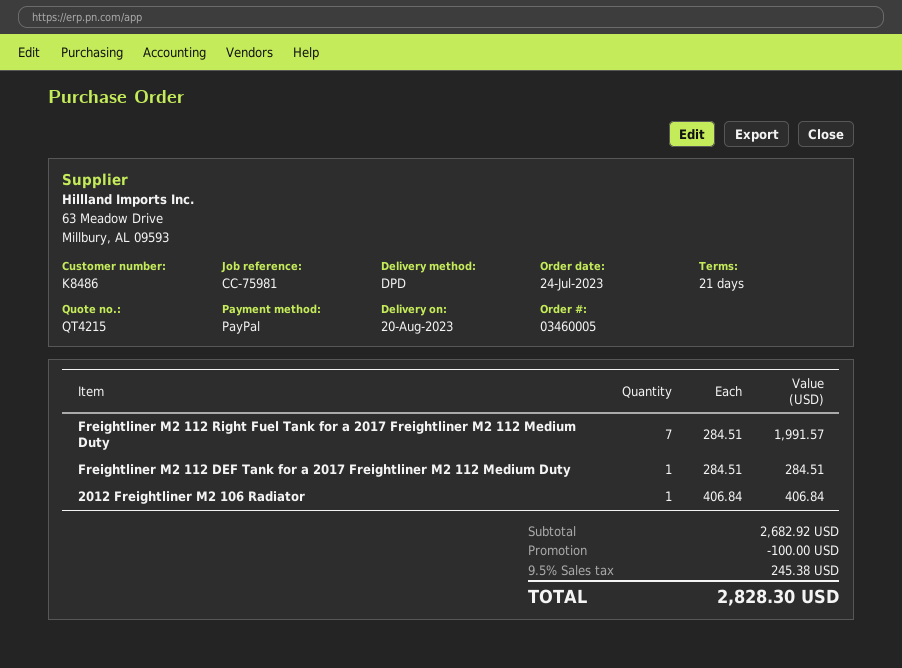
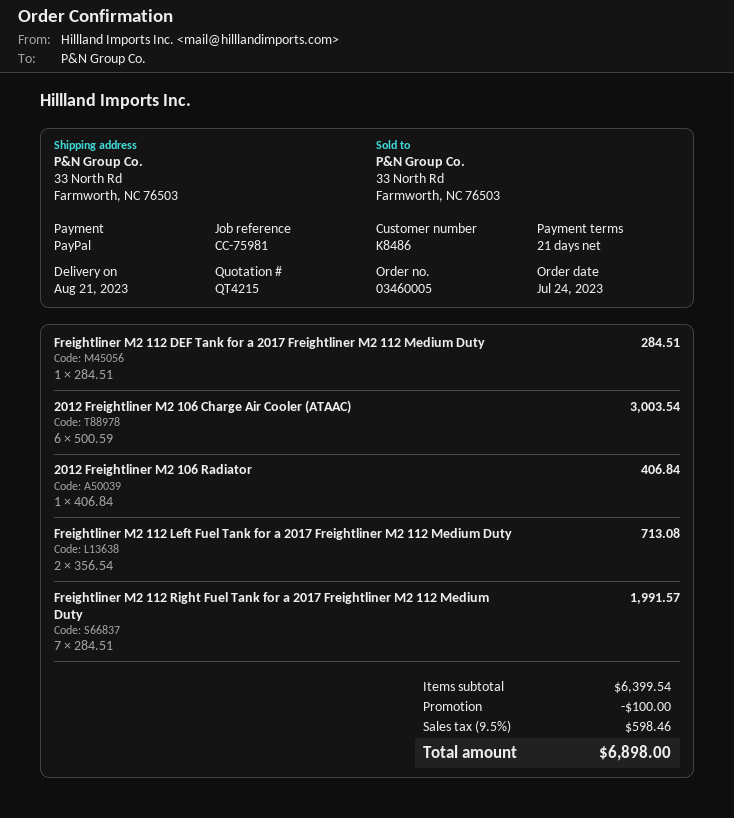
delivery date: 2023-08-20 -> 2023-08-21
2012 Freightliner M2 106 Charge Air Cooler (ATAAC): none -> 6 x 500.59 = 3003.54
Freightliner M2 112 Left Fuel Tank for a 2017 Freightliner M2 112 Medium Duty: none -> 2 x 356.54 = 713.08
subtotal: 2682.92 -> 6399.54
tax: 9.5% = 245.38 -> 9.5% = 598.46
total: 2828.30 -> 6898.00

